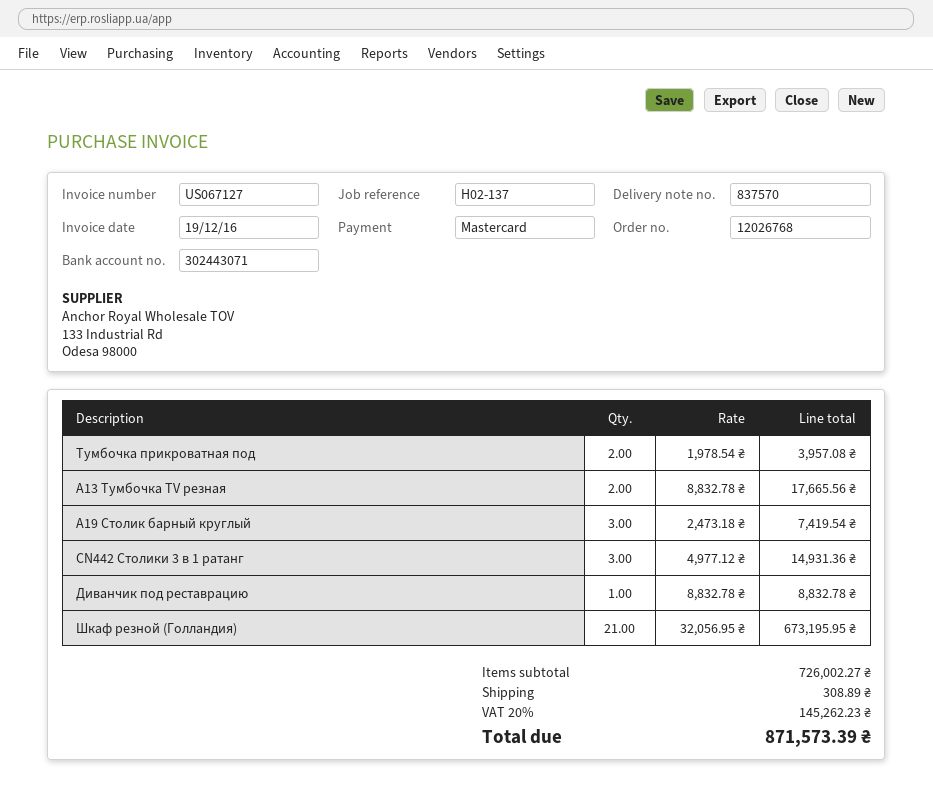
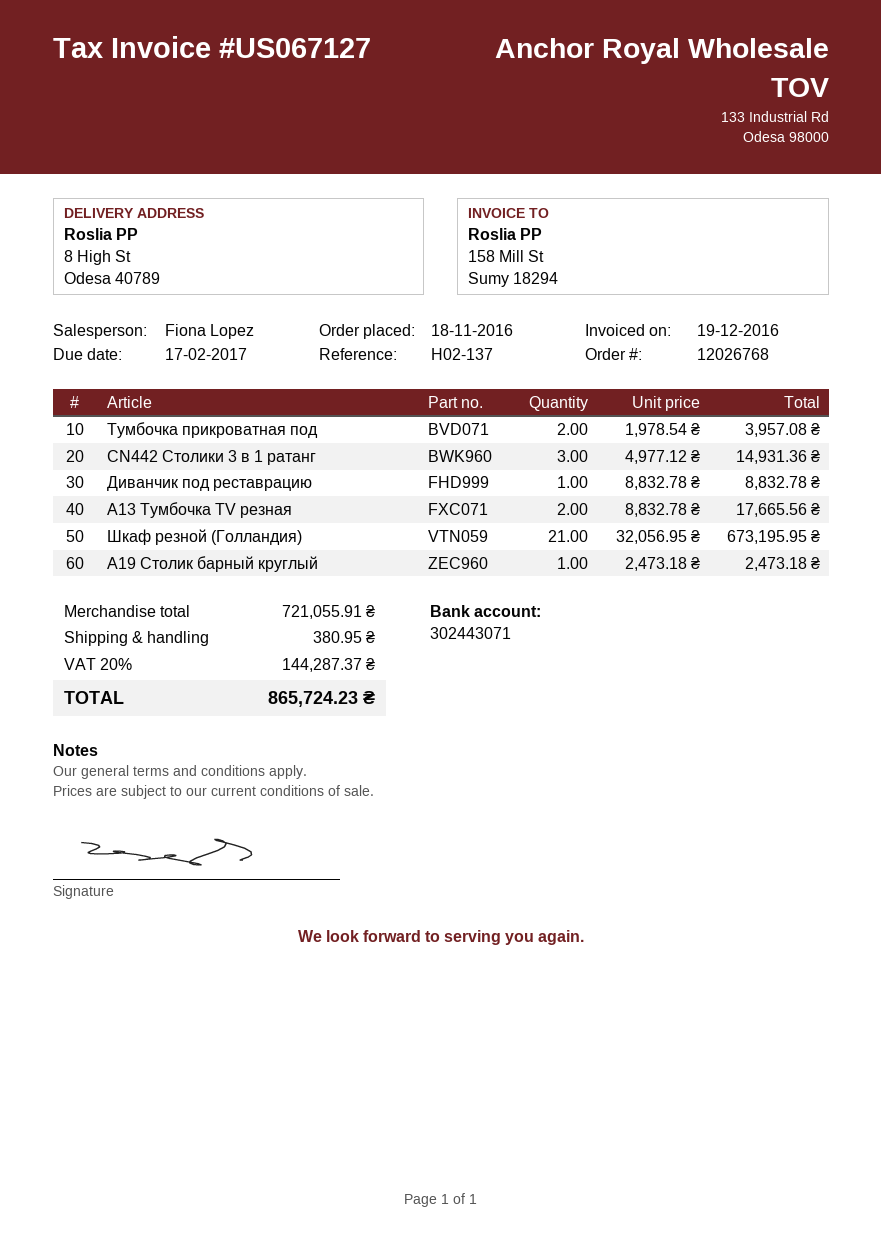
А19 Столик барный круглый: 3 x 2473.18 = 7419.54 -> 1 x 2473.18 = 2473.18
subtotal: 726002.27 -> 721055.91
shipping: 308.89 -> 380.95
tax: 20% = 145262.23 -> 20% = 144287.37
total: 871573.39 -> 865724.23

